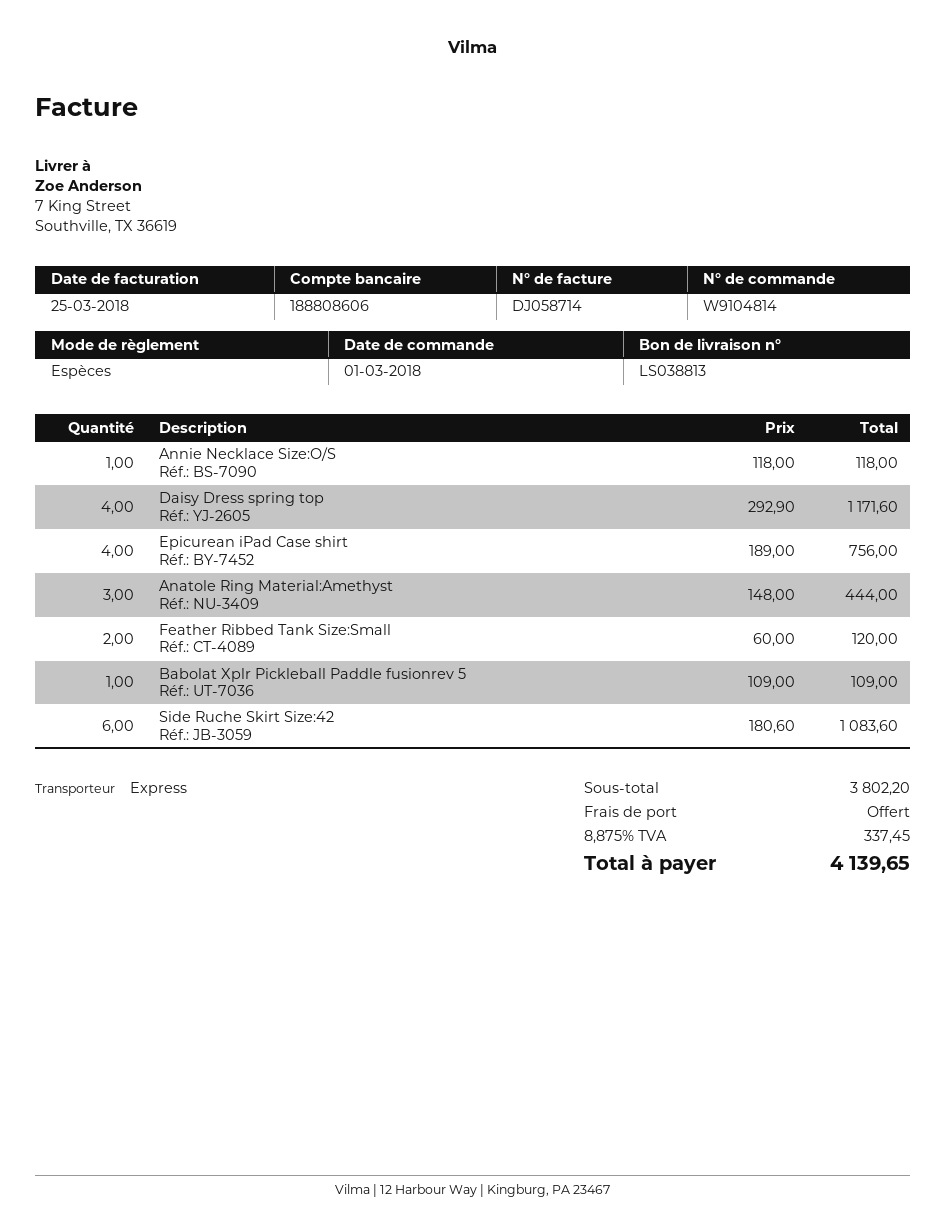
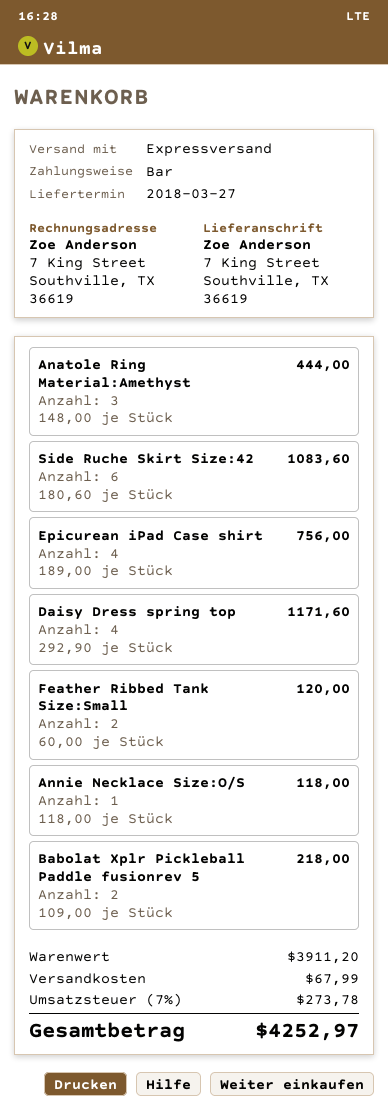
Babolat Xplr Pickleball Paddle fusionrev 5: 1 x 109.00 = 109.00 -> 2 x 109.00 = 218.00
subtotal: 3802.20 -> 3911.20
shipping: 0.00 -> 67.99
tax: 8.875% = 337.45 -> 7% = 273.78
total: 4139.65 -> 4252.97

